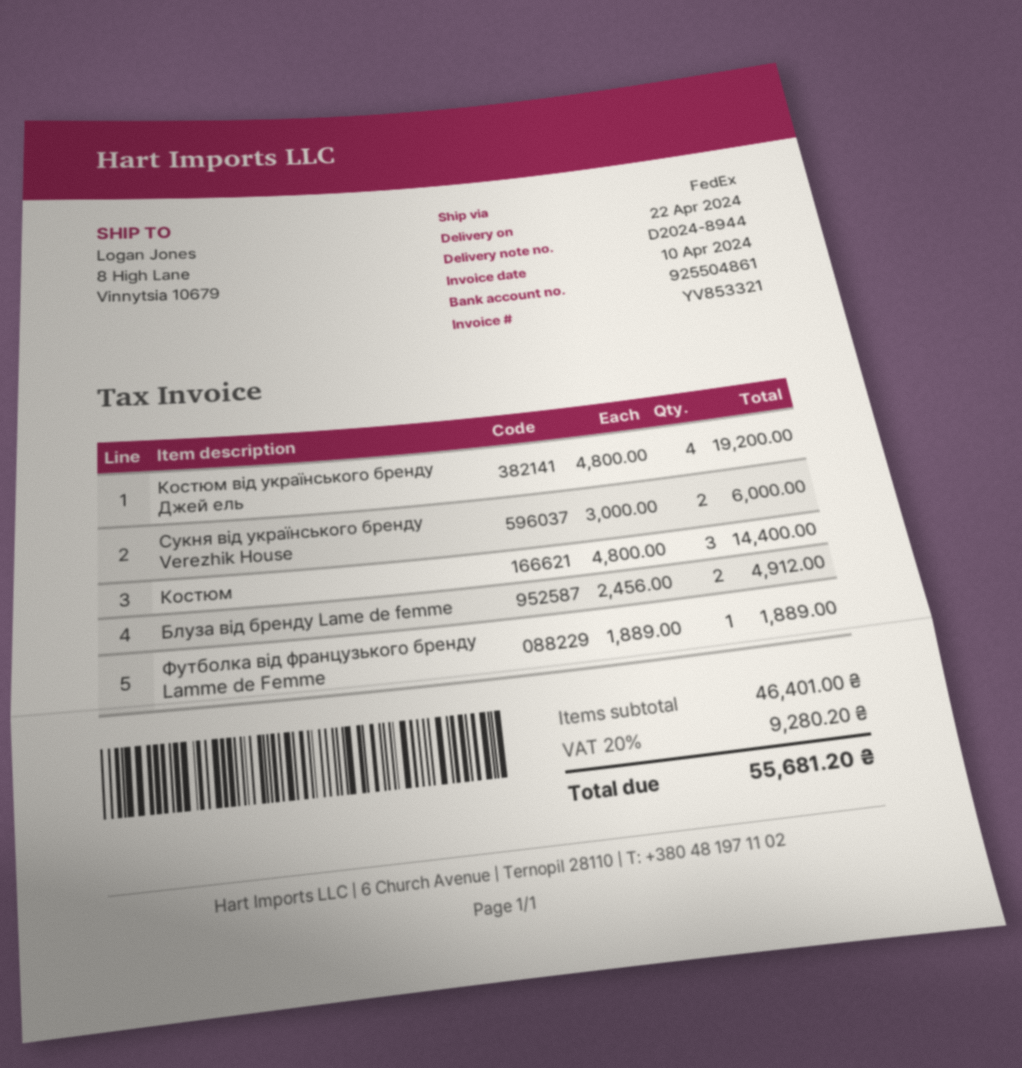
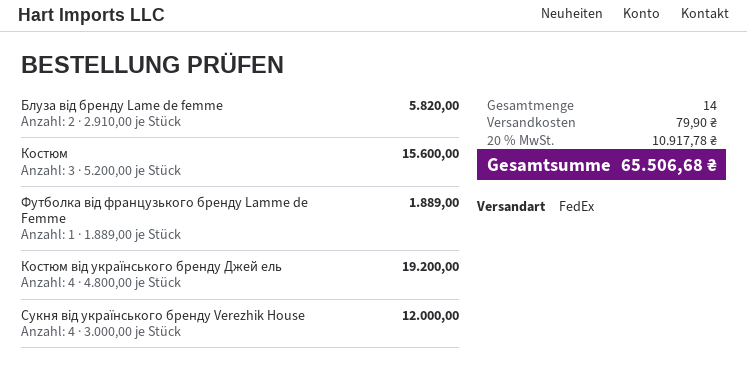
Сукня від українського бренду Verezhik House: 2 x 3000.00 = 6000.00 -> 4 x 3000.00 = 12000.00
Костюм: 3 x 4800.00 = 14400.00 -> 3 x 5200.00 = 15600.00
Блуза від бренду Lame de femme: 2 x 2456.00 = 4912.00 -> 2 x 2910.00 = 5820.00
shipping: none -> 79.90
tax: 20% = 9280.20 -> 20% = 10917.78
total: 55681.20 -> 65506.68

